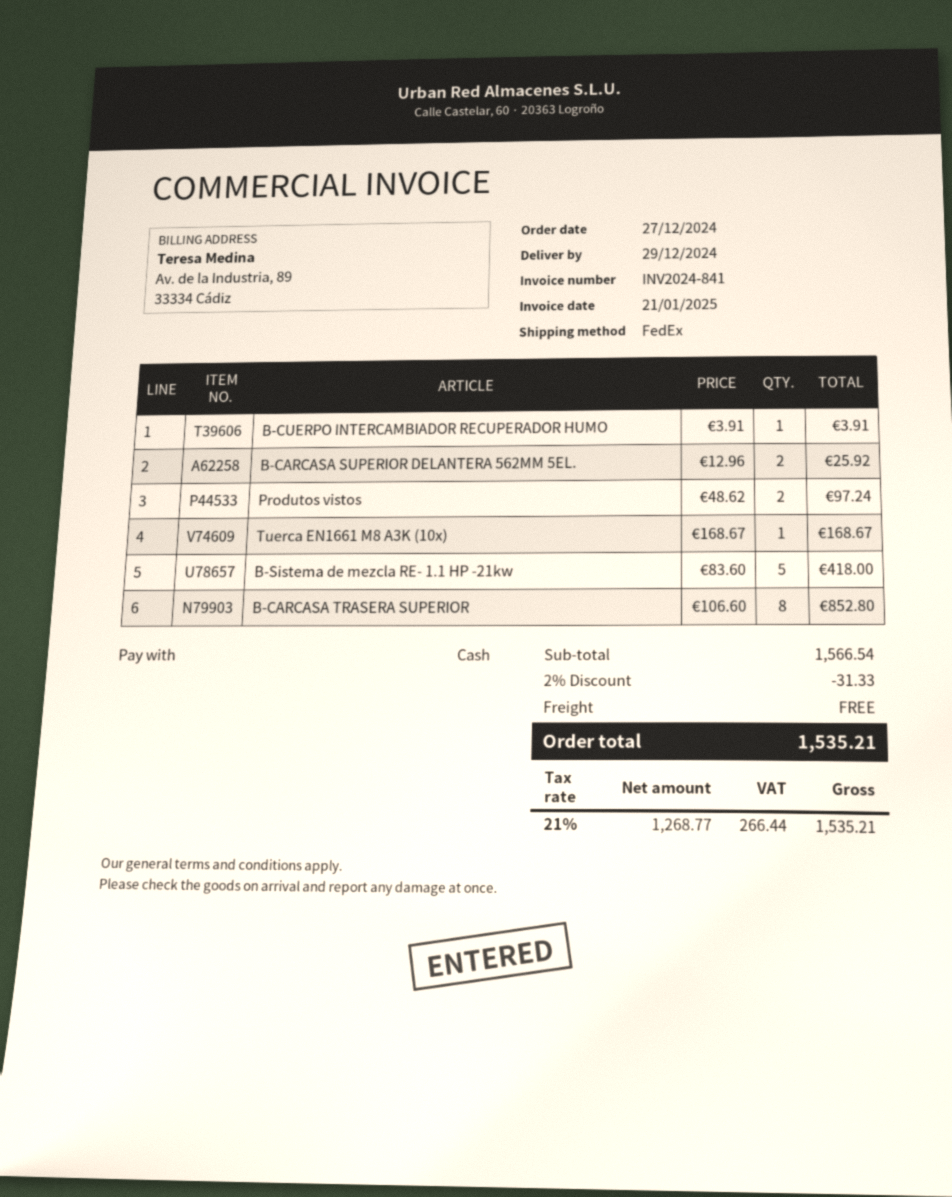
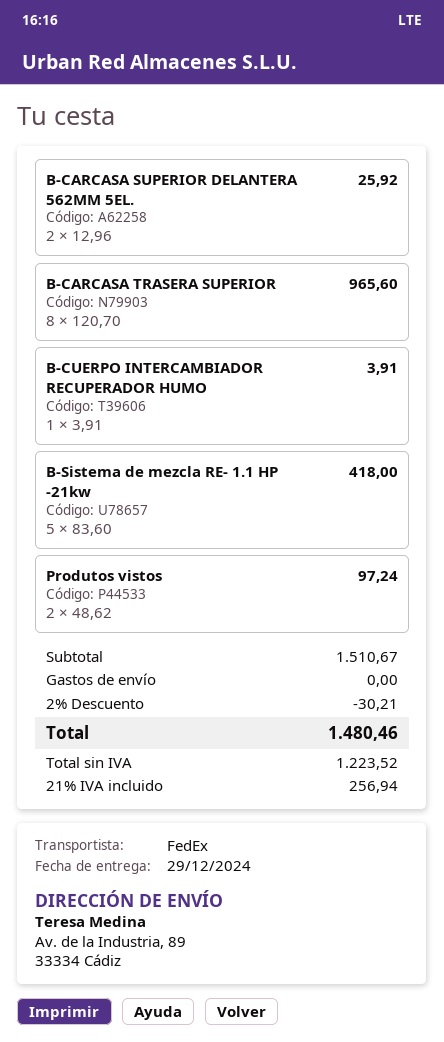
Tuerca EN1661 M8 A3K (10x): 1 x 168.67 = 168.67 -> none
B-CARCASA TRASERA SUPERIOR: 8 x 106.60 = 852.80 -> 8 x 120.70 = 965.60
subtotal: 1566.54 -> 1510.67
discount: 2% = 31.33 -> 2% = 30.21
net: 1268.77 -> 1223.52
tax: 21% = 266.44 -> 21% = 256.94
total: 1535.21 -> 1480.46

